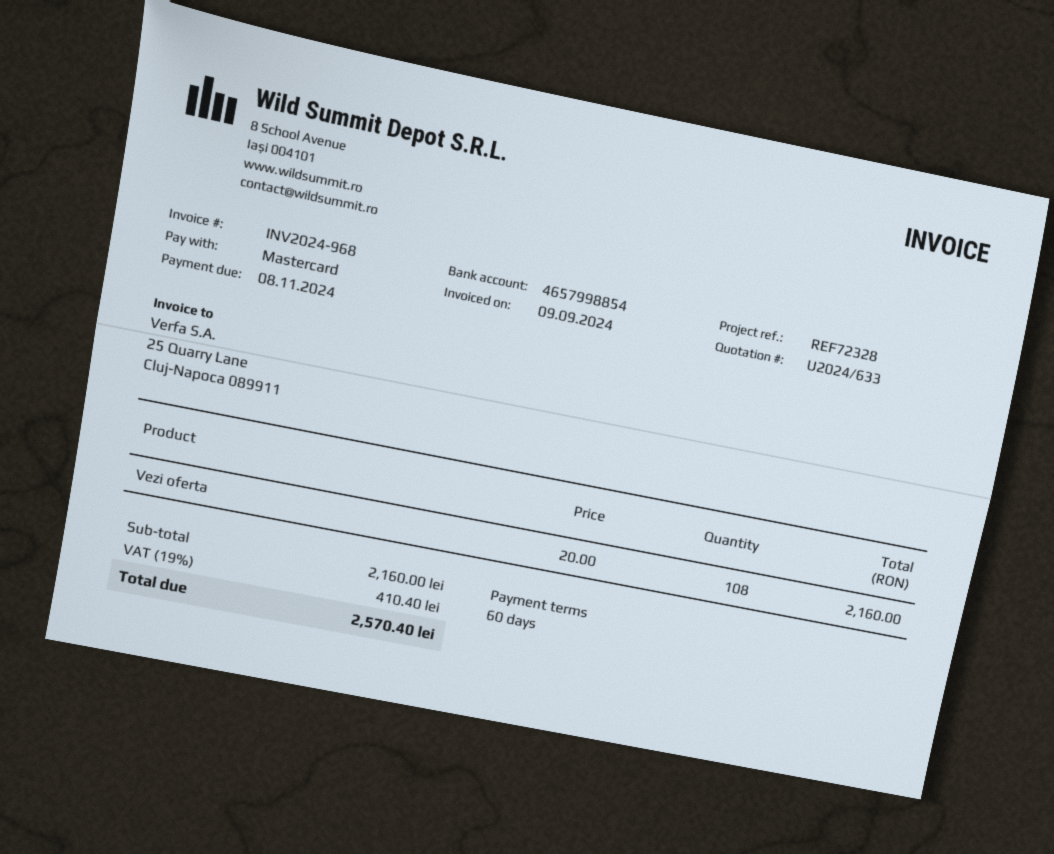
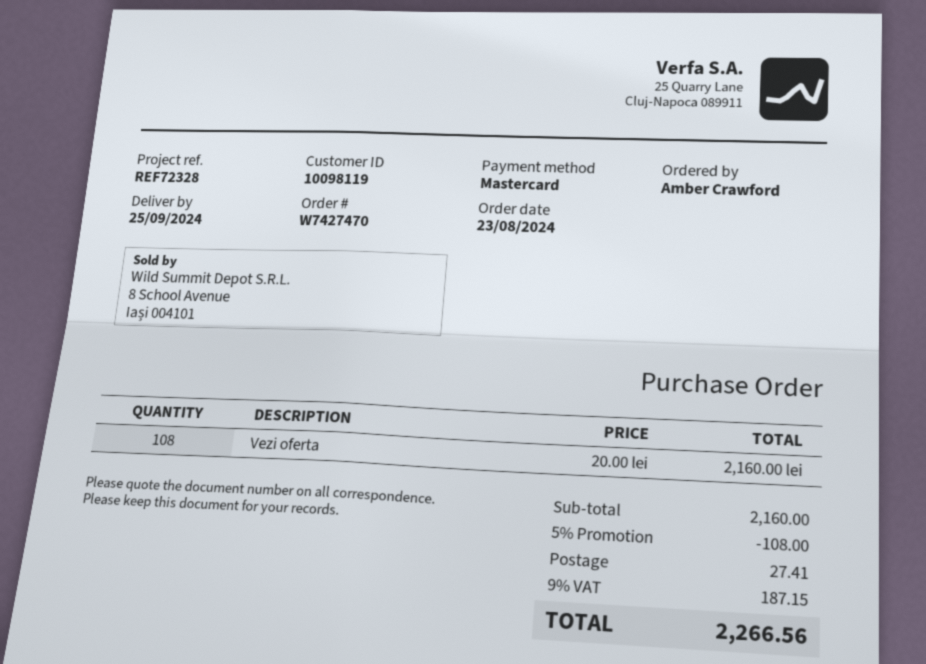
discount: none -> 5% = 108.00
shipping: none -> 27.41
tax: 19% = 410.40 -> 9% = 187.15
total: 2570.40 -> 2266.56

